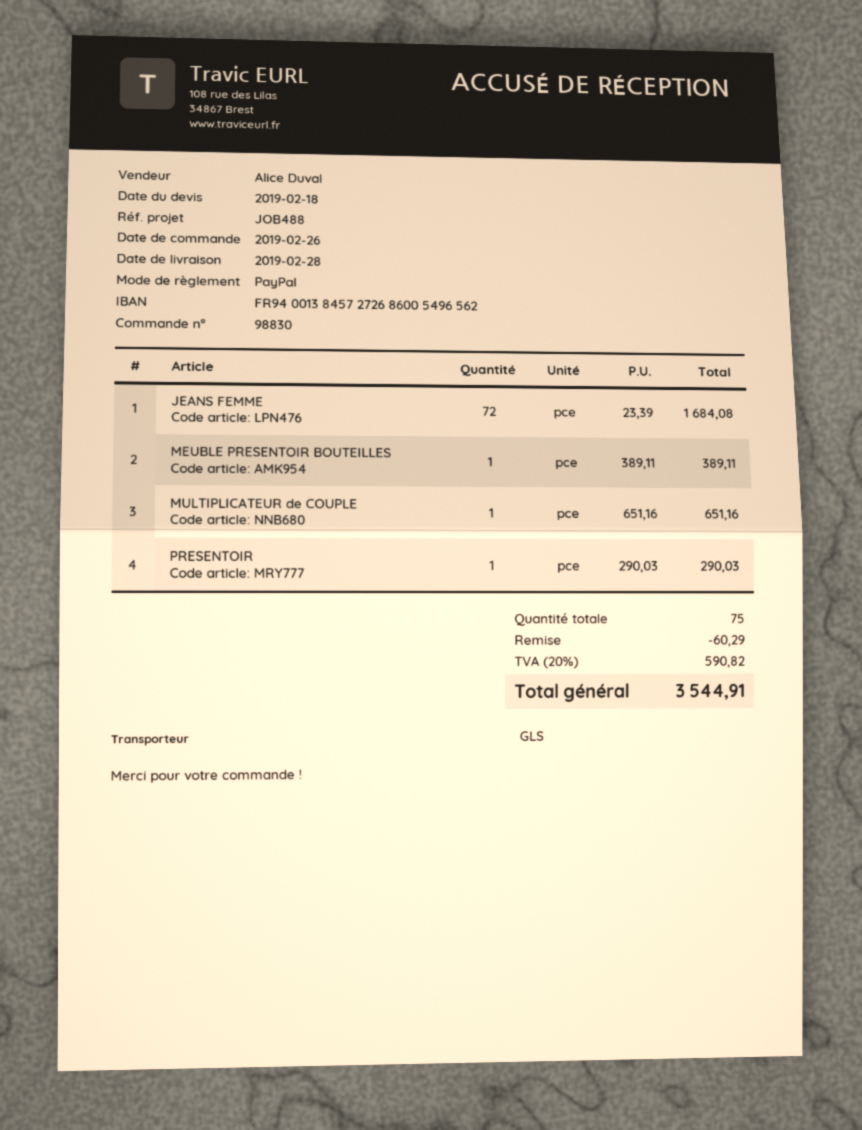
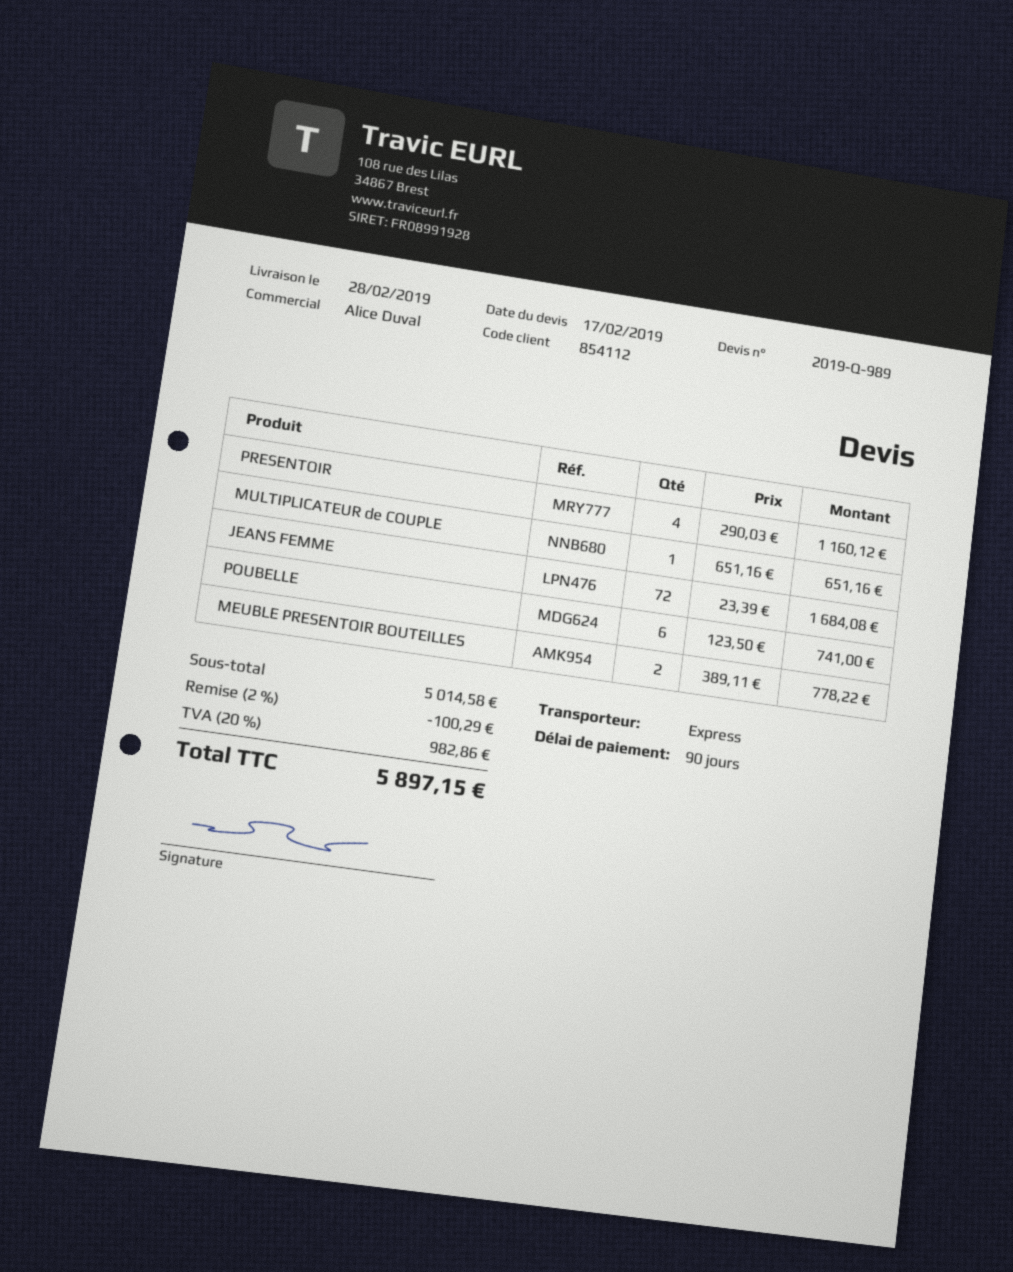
quote date: 2019-02-18 -> 2019-02-17
shipping method: GLS -> express
MEUBLE PRESENTOIR BOUTEILLES: 1 x 389.11 = 389.11 -> 2 x 389.11 = 778.22
PRESENTOIR: 1 x 290.03 = 290.03 -> 4 x 290.03 = 1160.12
POUBELLE: none -> 6 x 123.50 = 741.00
discount: 60.29 -> 100.29
tax: 20% = 590.82 -> 20% = 982.86
total: 3544.91 -> 5897.15

